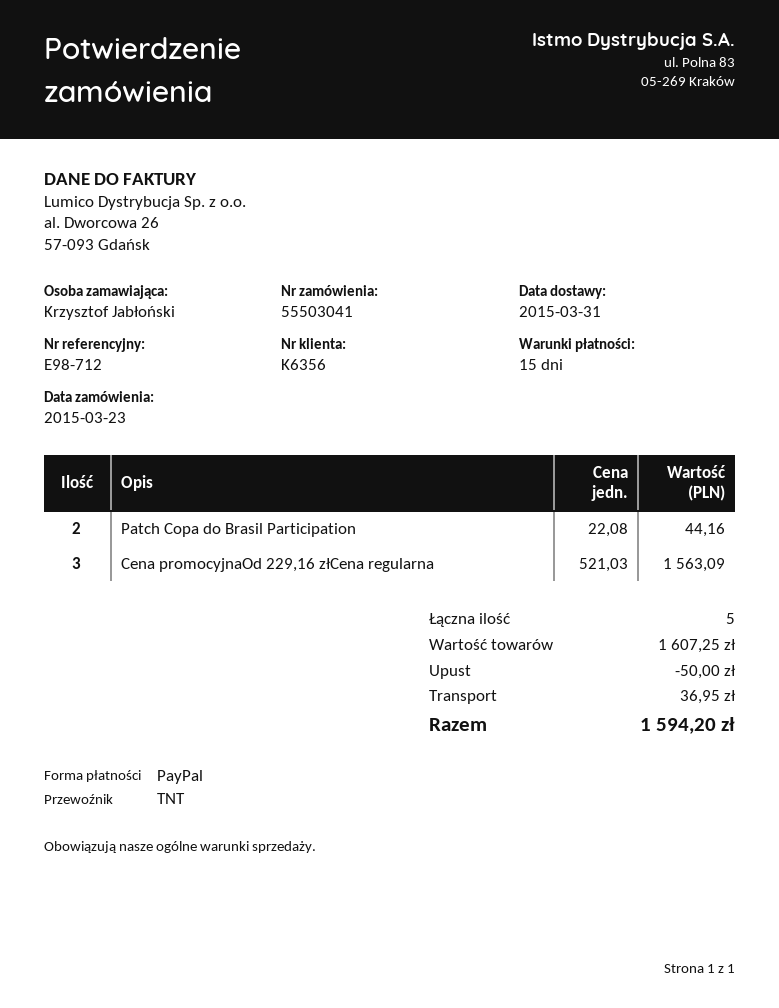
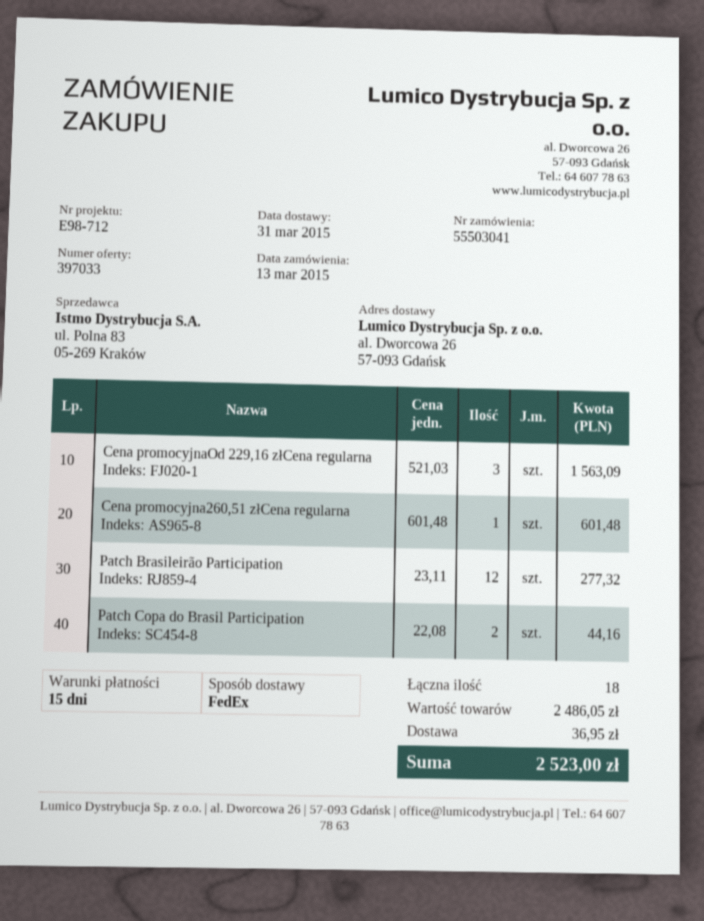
order date: 2015-03-23 -> 2015-03-13
shipping method: TNT -> FedEx
Cena promocyjna260,51 złCena regularna: none -> 1 x 601.48 = 601.48
Patch Brasileirão Participation: none -> 12 x 23.11 = 277.32
total quantity: 5 -> 18
subtotal: 1607.25 -> 2486.05
discount: 50.00 -> none
total: 1594.20 -> 2523.00

